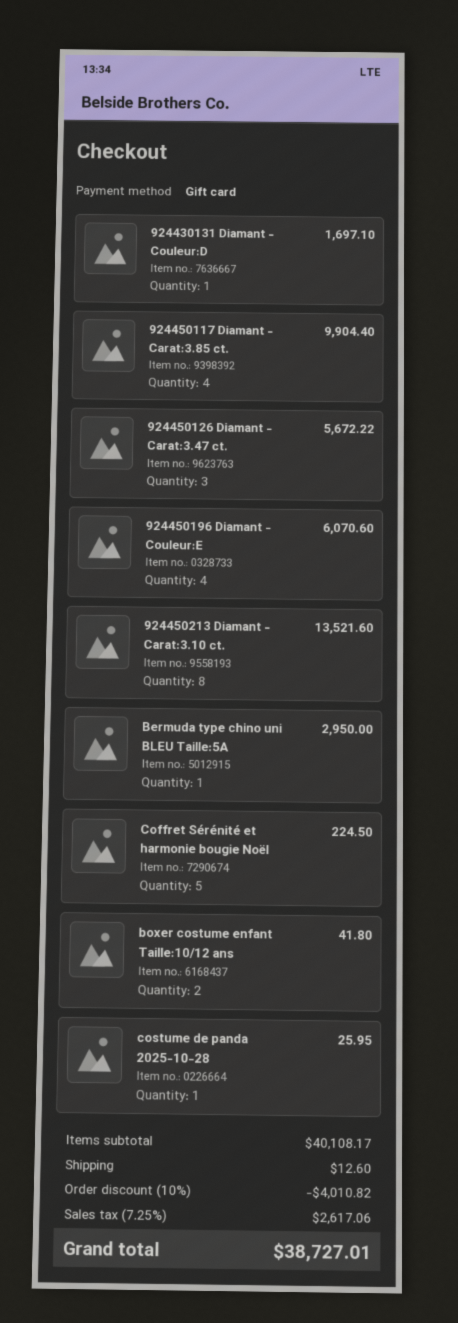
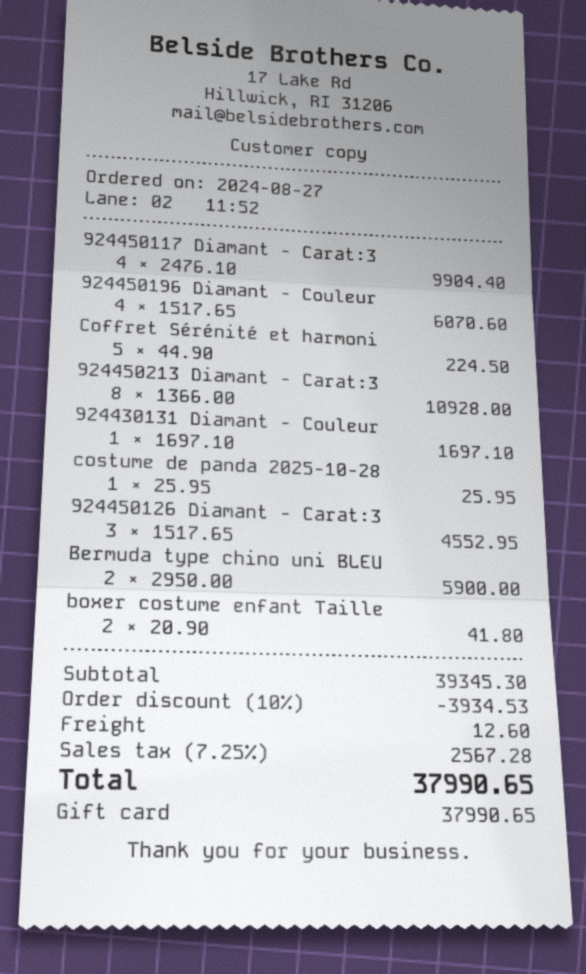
924450126 Diamant - Carat:3.47 ct.: 3 for 5672.22 -> 3 for 4552.95
924450213 Diamant - Carat:3.10 ct.: 8 for 13521.60 -> 8 for 10928.00
Bermuda type chino uni BLEU Taille:5A: 1 for 2950.00 -> 2 for 5900.00
subtotal: 40108.17 -> 39345.30
discount: 10% = 4010.82 -> 10% = 3934.53
tax: 7.25% = 2617.06 -> 7.25% = 2567.28
total: 38727.01 -> 37990.65

